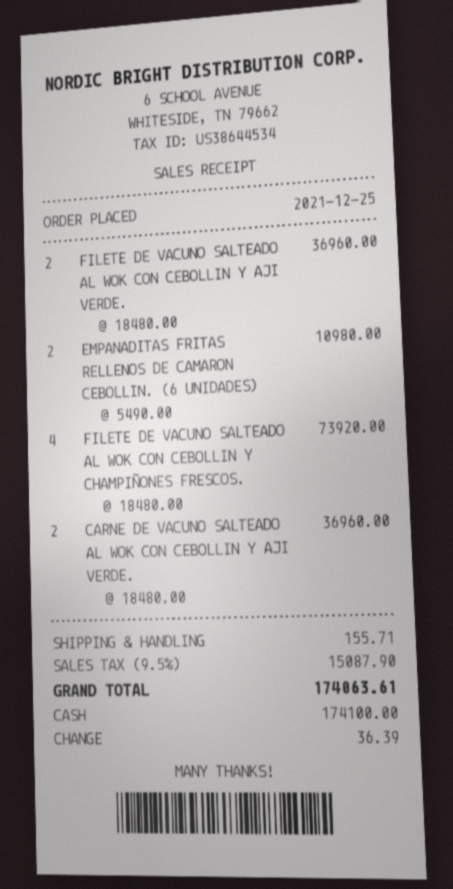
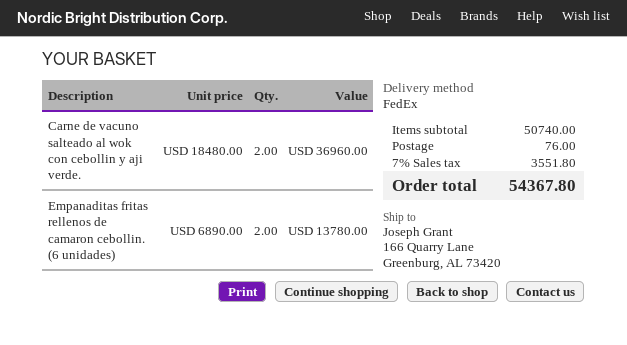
FILETE DE VACUNO SALTEADO AL WOK CON CEBOLLIN Y AJI VERDE.: 2 x 18480.00 = 36960.00 -> none
EMPANADITAS FRITAS RELLENOS DE CAMARON CEBOLLIN. (6 UNIDADES): 2 x 5490.00 = 10980.00 -> 2 x 6890.00 = 13780.00
FILETE DE VACUNO SALTEADO AL WOK CON CEBOLLIN Y CHAMPIÑONES FRESCOS.: 4 x 18480.00 = 73920.00 -> none
shipping: 155.71 -> 76.00
tax: 9.5% = 15087.90 -> 7% = 3551.80
total: 174063.61 -> 54367.80

